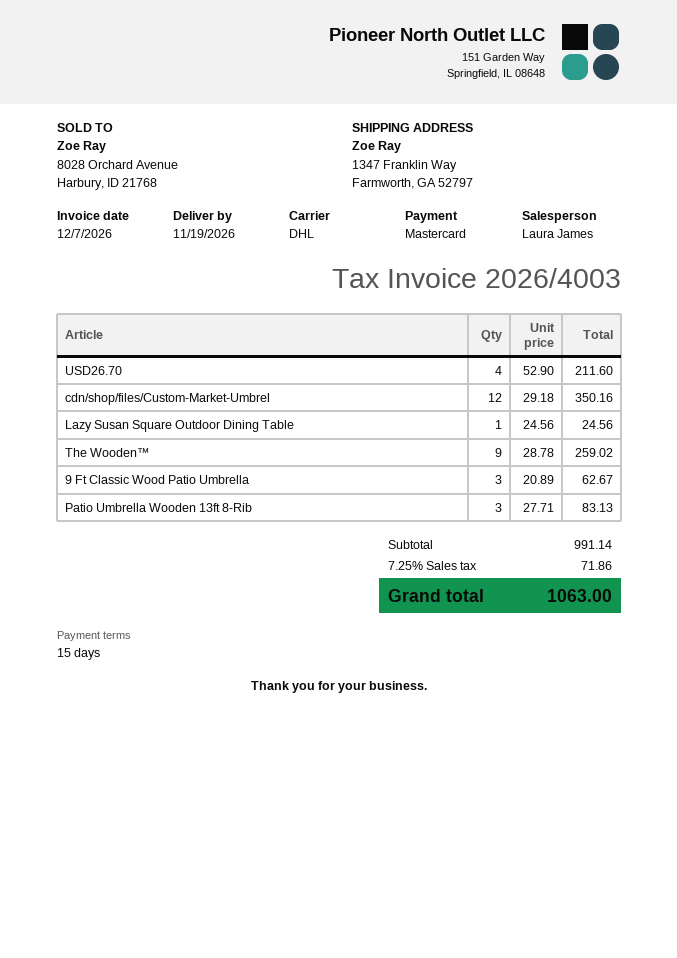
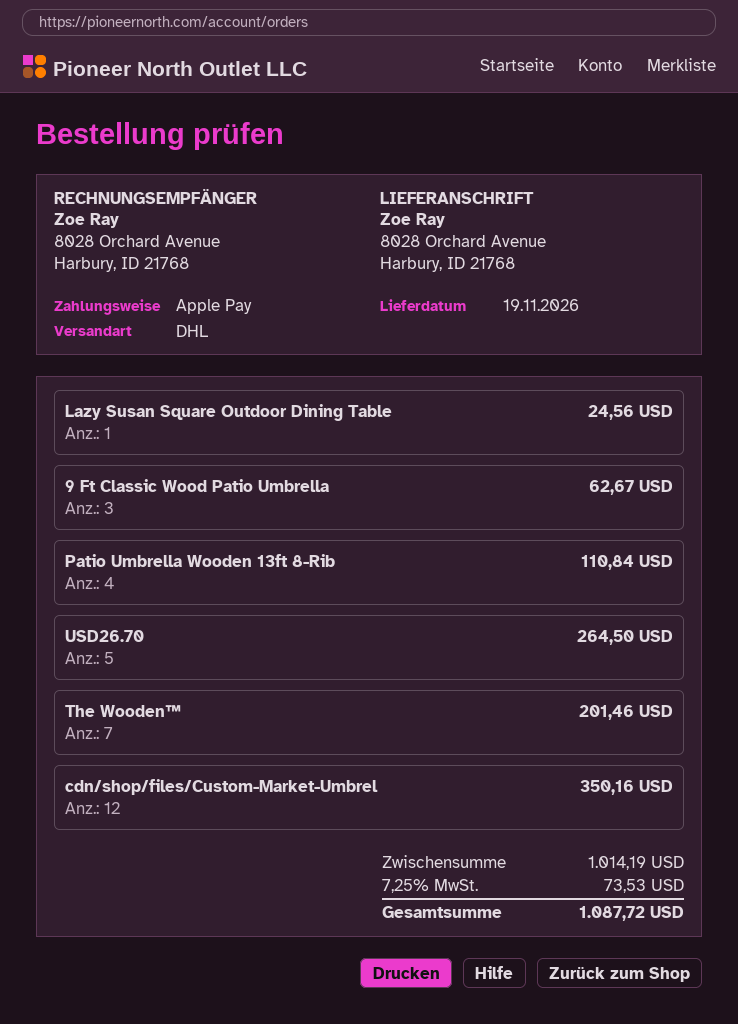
payment method: Mastercard -> Apple Pay
ship to: 1347 Franklin Way, Farmworth, GA 52797 -> 8028 Orchard Avenue, Harbury, ID 21768
USD26.70: 4 for 211.60 -> 5 for 264.50
The Wooden™: 9 for 259.02 -> 7 for 201.46
Patio Umbrella Wooden 13ft 8-Rib: 3 for 83.13 -> 4 for 110.84
subtotal: 991.14 -> 1014.19
tax: 7.25% = 71.86 -> 7.25% = 73.53
total: 1063.00 -> 1087.72

